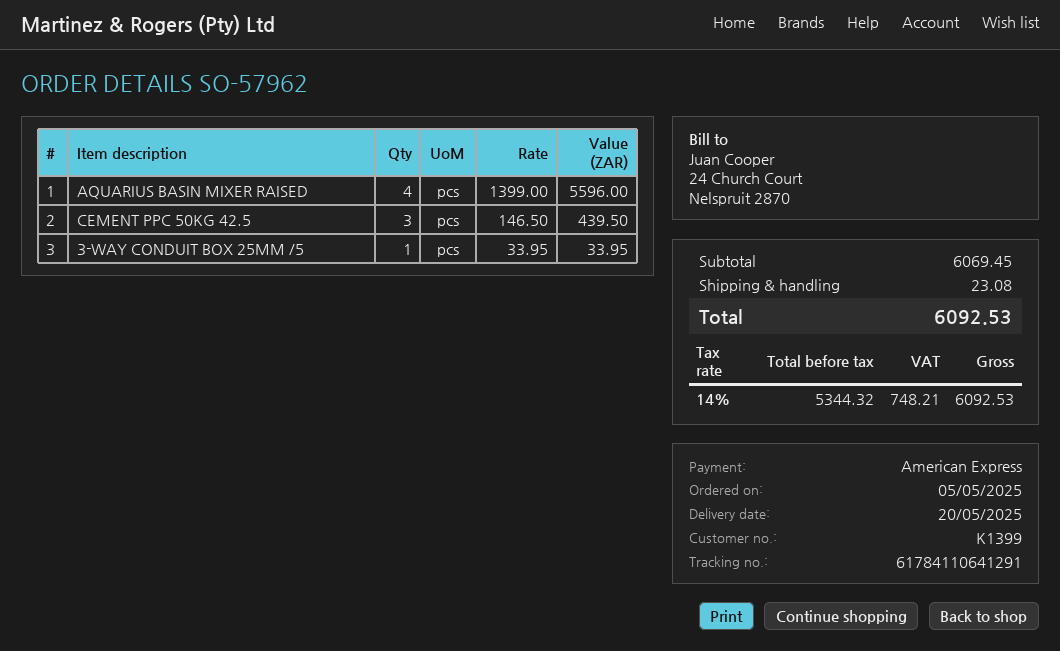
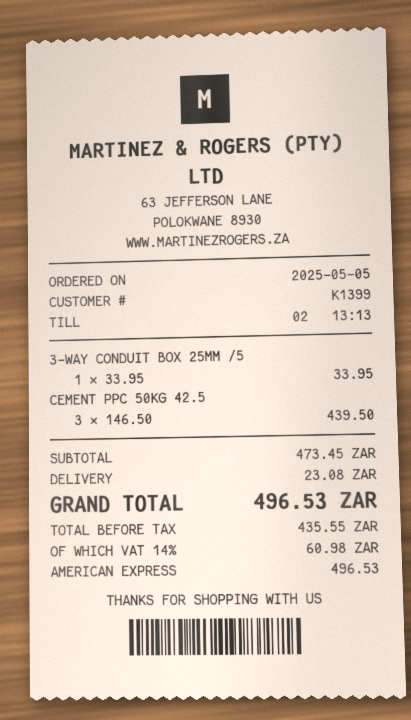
AQUARIUS BASIN MIXER RAISED: 4 x 1399.00 = 5596.00 -> none
subtotal: 6069.45 -> 473.45
net: 5344.32 -> 435.55
tax: 14% = 748.21 -> 14% = 60.98
total: 6092.53 -> 496.53

